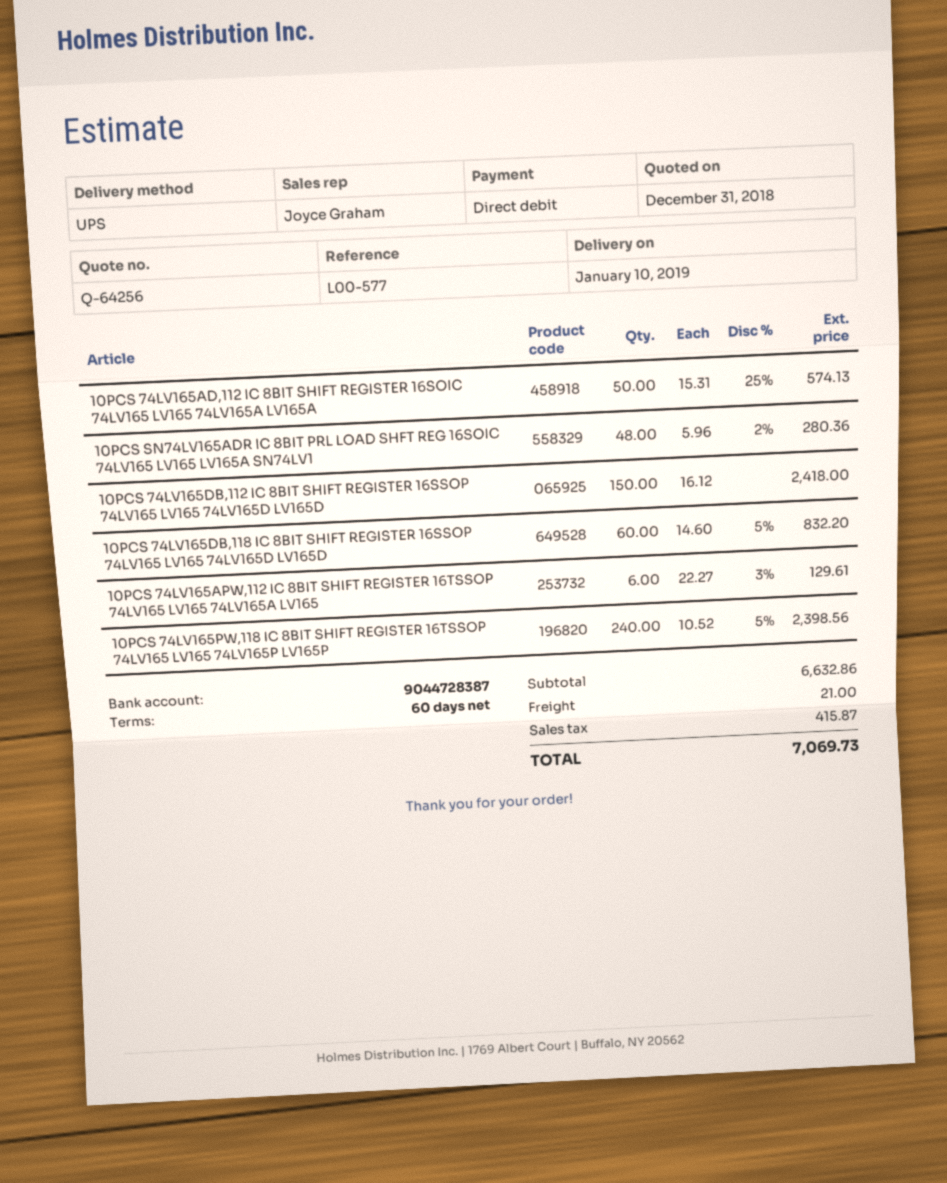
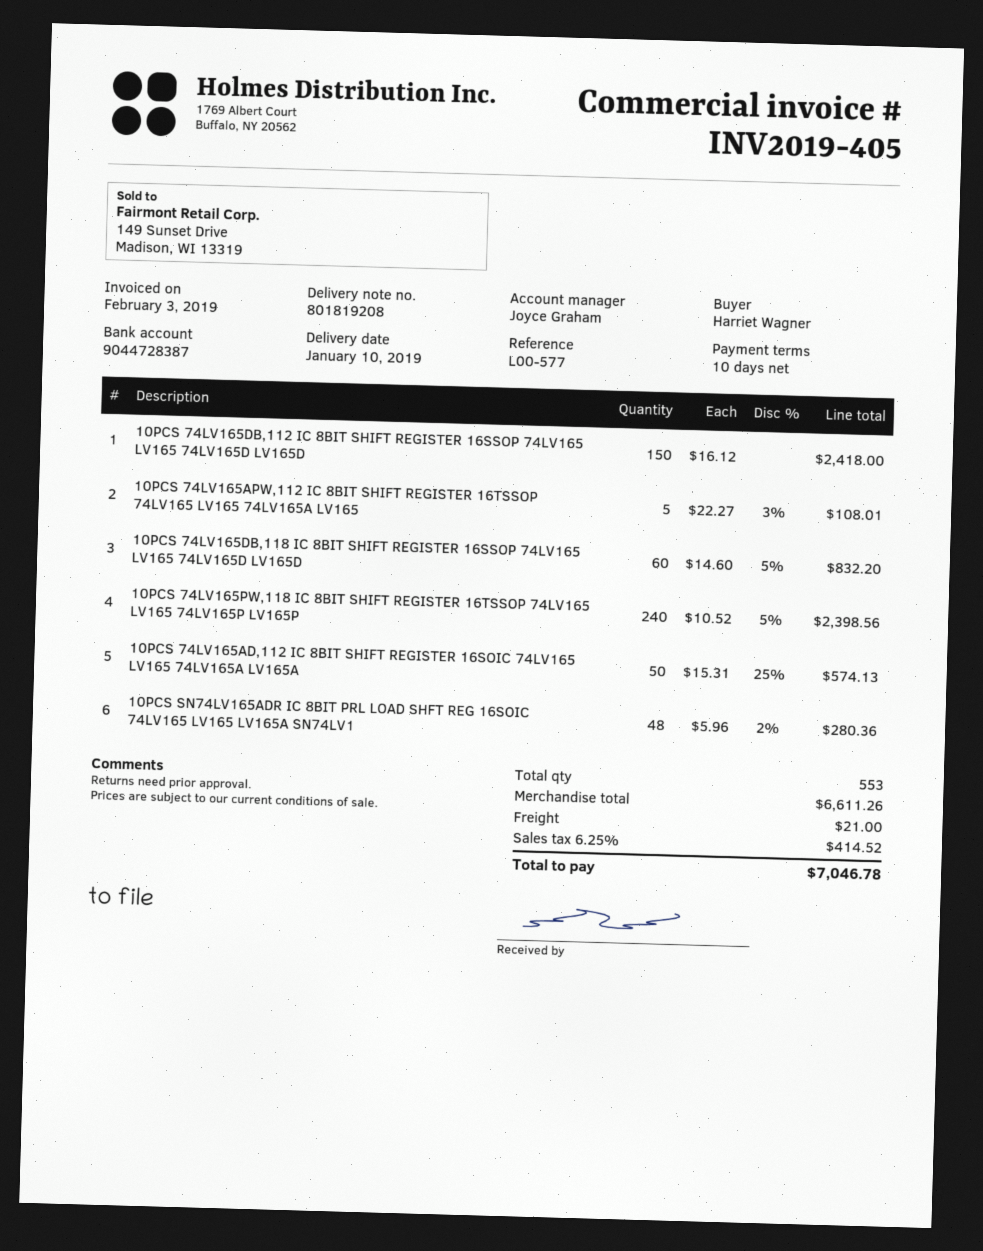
payment terms: 60 days -> 10 days
10PCS 74LV165APW,112 IC 8BIT SHIFT REGISTER 16TSSOP 74LV165 LV165 74LV165A LV165: 6 x 22.27 - 3% = 129.61 -> 5 x 22.27 - 3% = 108.01
subtotal: 6632.86 -> 6611.26
tax: 415.87 -> 414.52
total: 7069.73 -> 7046.78

